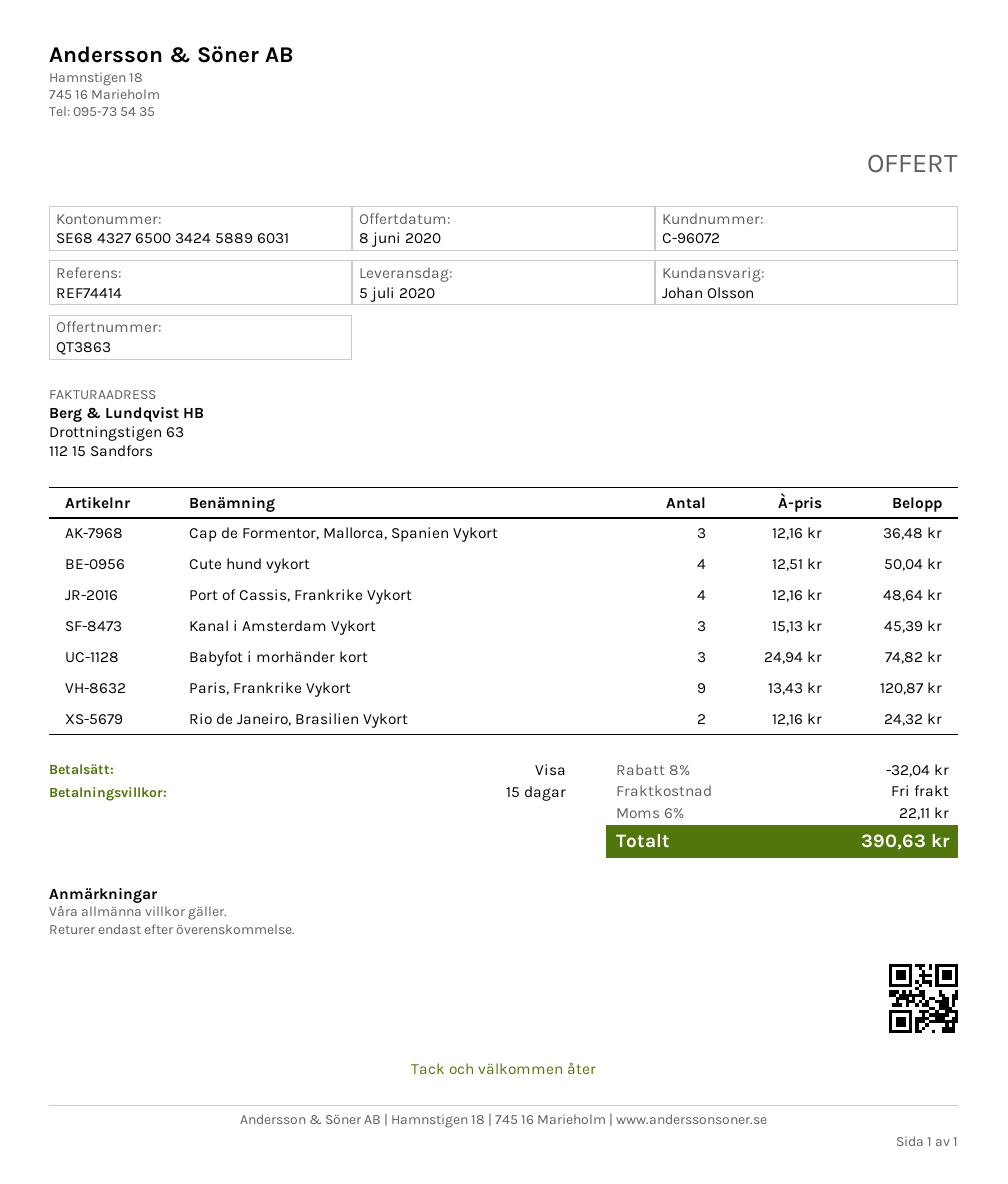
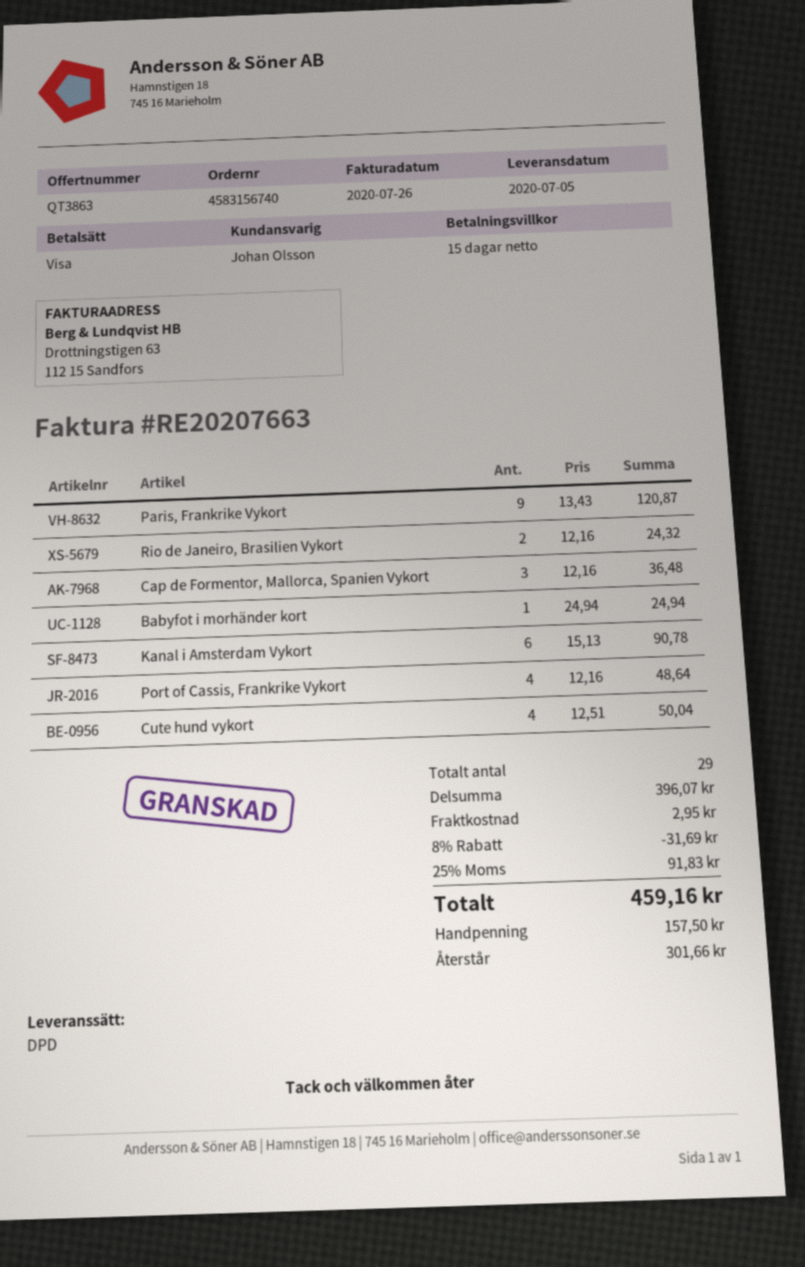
Kanal i Amsterdam Vykort: 3 x 15.13 = 45.39 -> 6 x 15.13 = 90.78
Babyfot i morhänder kort: 3 x 24.94 = 74.82 -> 1 x 24.94 = 24.94
discount: 8% = 32.04 -> 8% = 31.69
shipping: 0.00 -> 2.95
tax: 6% = 22.11 -> 25% = 91.83
total: 390.63 -> 459.16

